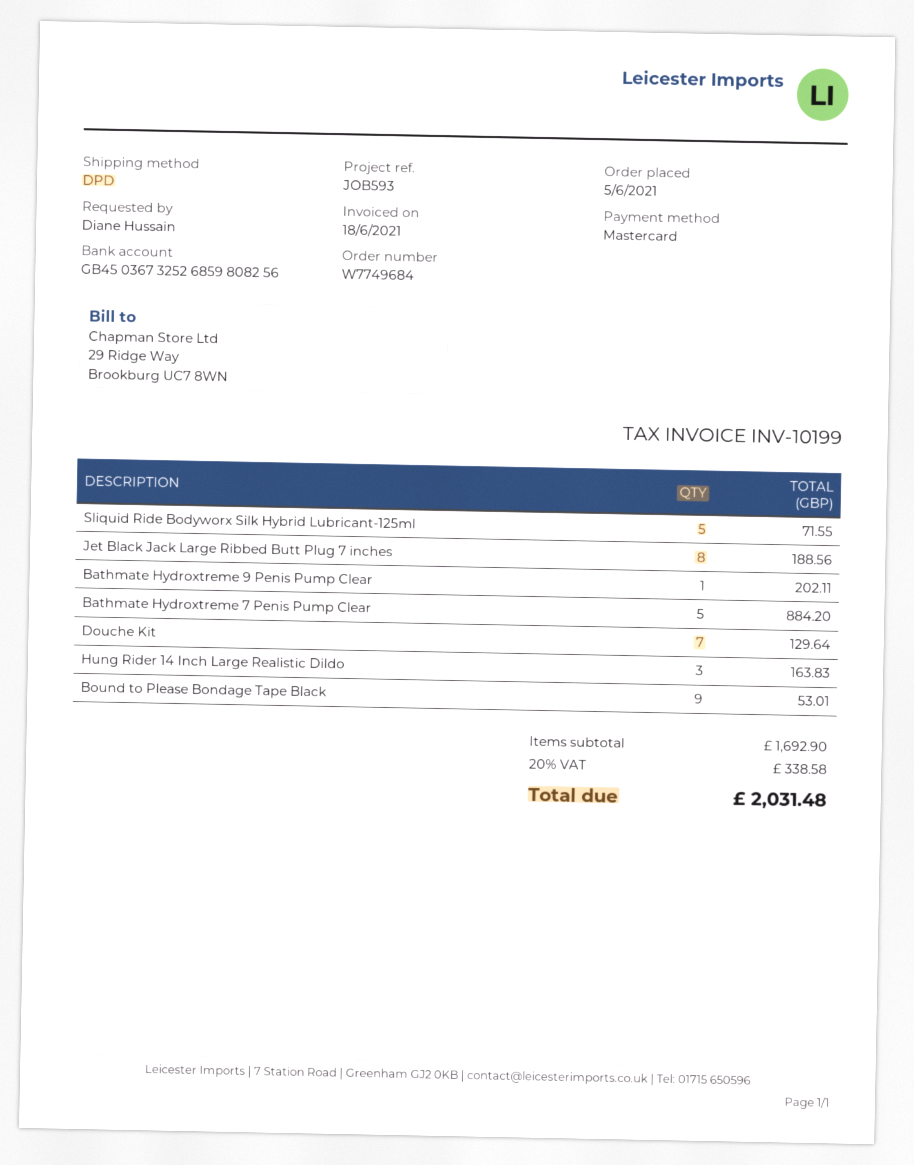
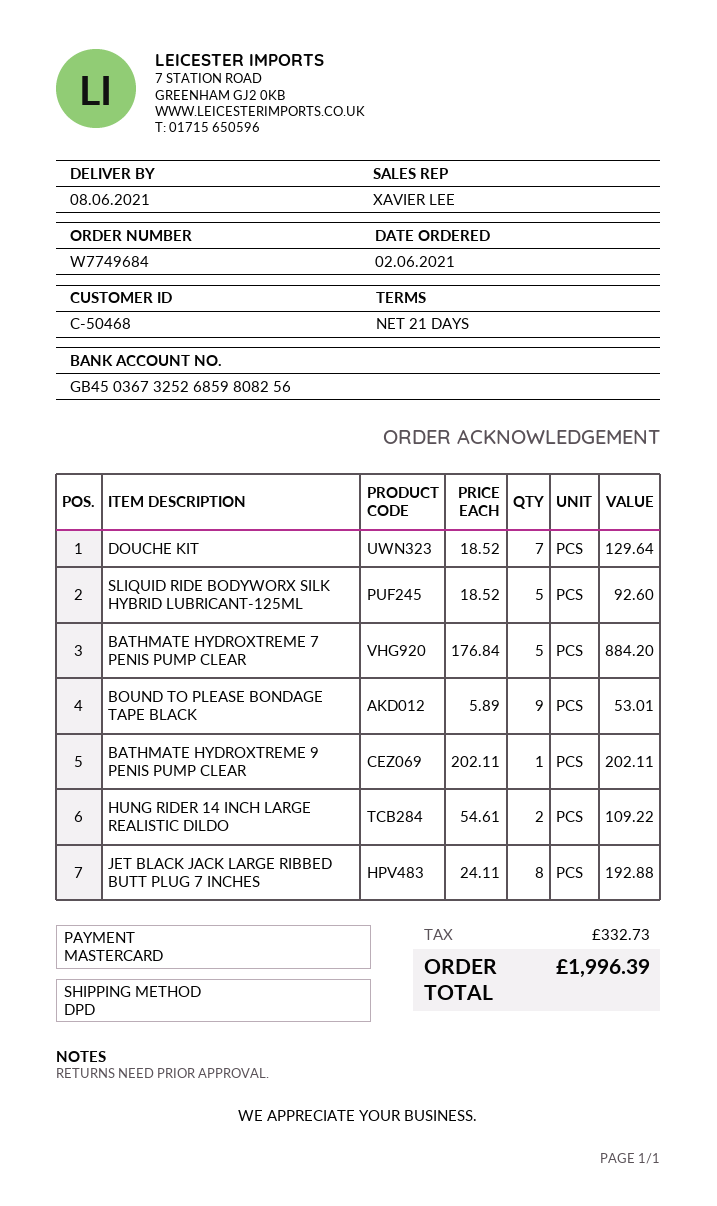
order date: 2021-06-05 -> 2021-06-02
Sliquid Ride Bodyworx Silk Hybrid Lubricant-125ml: 5 for 71.55 -> 5 for 92.60
Jet Black Jack Large Ribbed Butt Plug 7 inches: 8 for 188.56 -> 8 for 192.88
Hung Rider 14 Inch Large Realistic Dildo: 3 for 163.83 -> 2 for 109.22
tax: 338.58 -> 332.73
total: 2031.48 -> 1996.39

